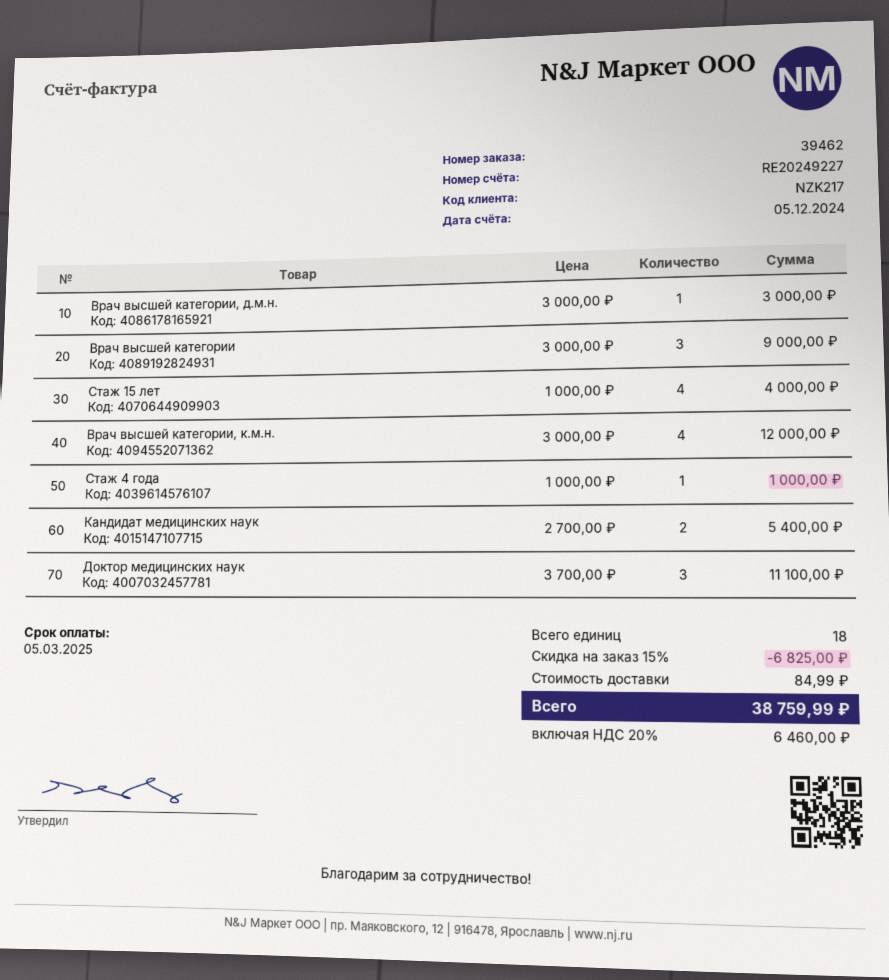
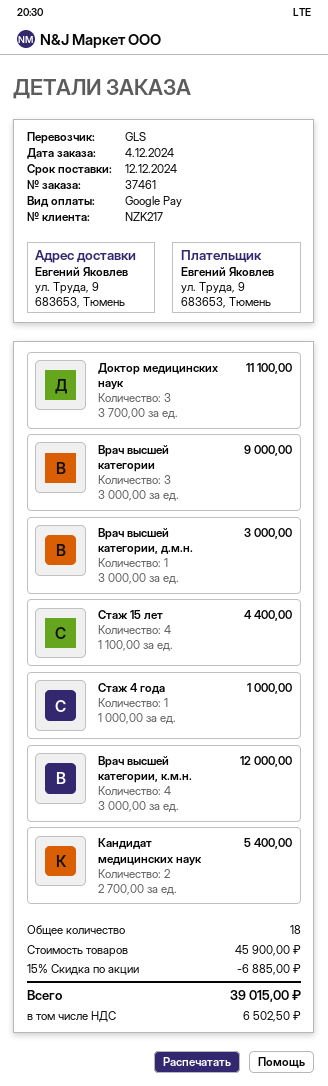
order number: 39462 -> 37461
Стаж 15 лет: 4 x 1000.00 = 4000.00 -> 4 x 1100.00 = 4400.00
discount: 15% = 6825.00 -> 15% = 6885.00
shipping: 84.99 -> none
tax: 6460.00 -> 6502.50
total: 38759.99 -> 39015.00

